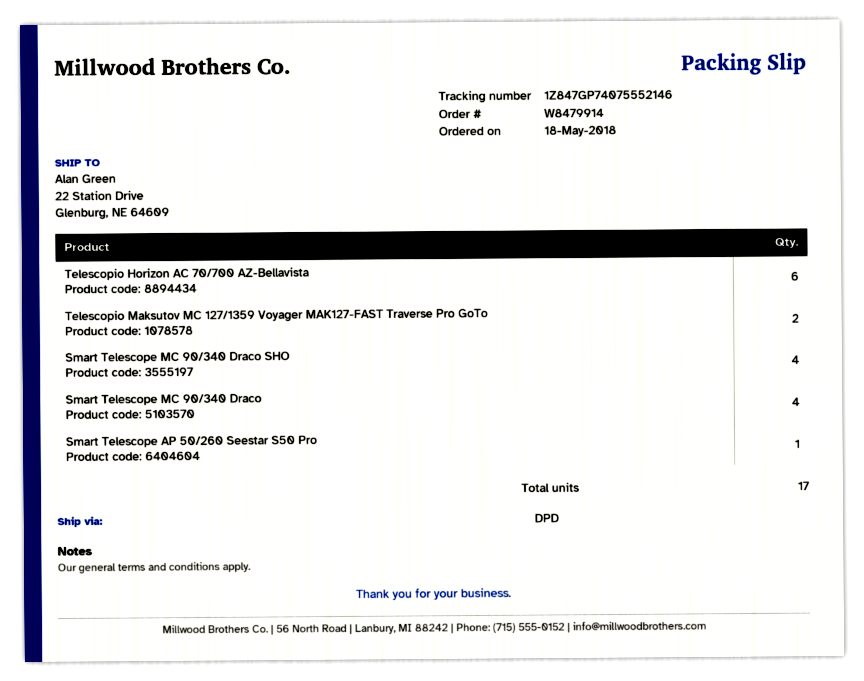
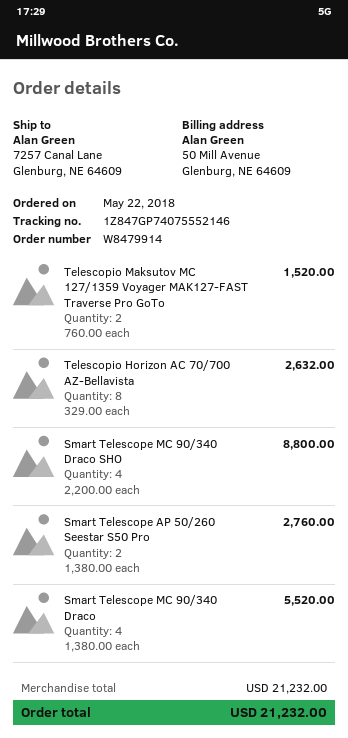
order date: 2018-05-18 -> 2018-05-22
ship to: 22 Station Drive, Glenburg, NE 64609 -> 7257 Canal Lane, Glenburg, NE 64609
Telescopio Horizon AC 70/700 AZ-Bellavista: 6 -> 8
Smart Telescope AP 50/260 Seestar S50 Pro: 1 -> 2

